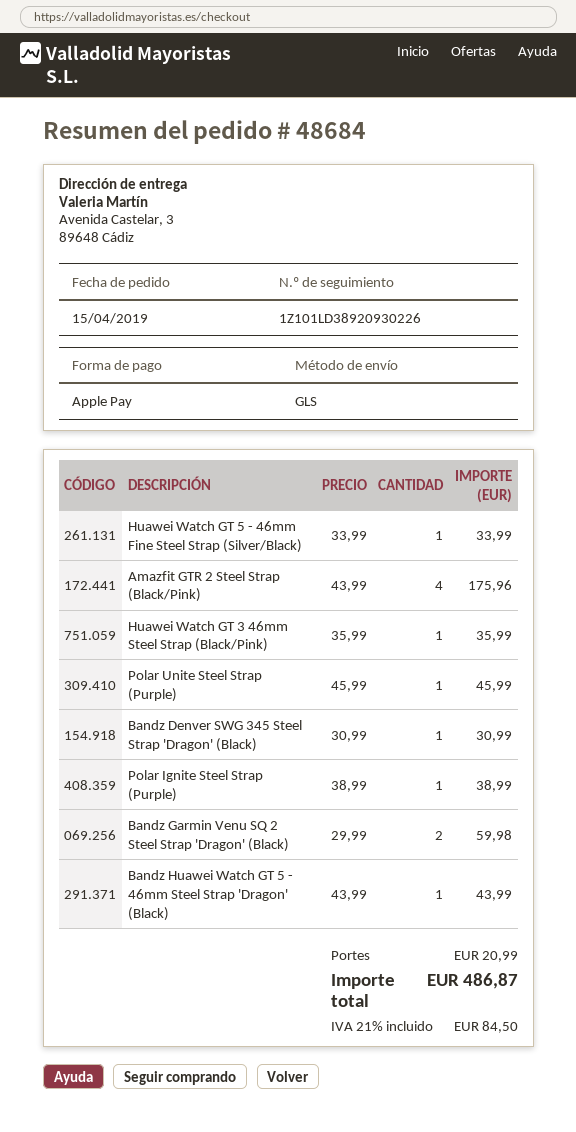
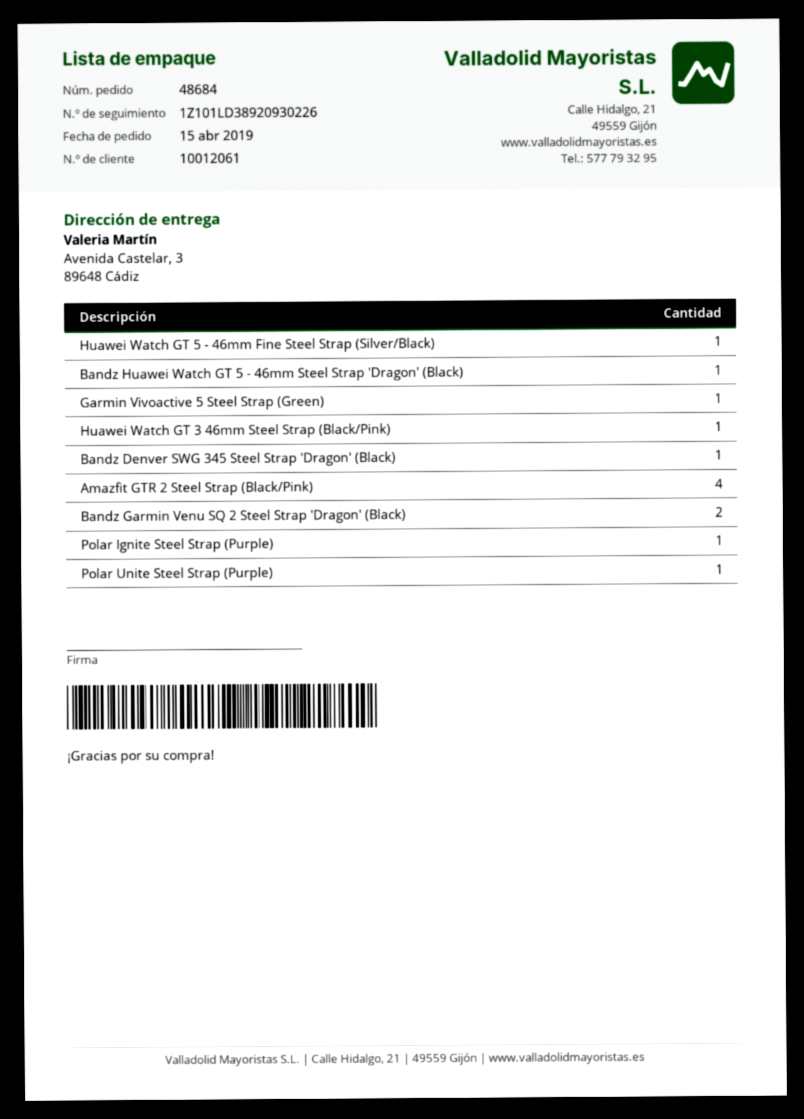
Garmin Vivoactive 5 Steel Strap (Green): none -> 1

